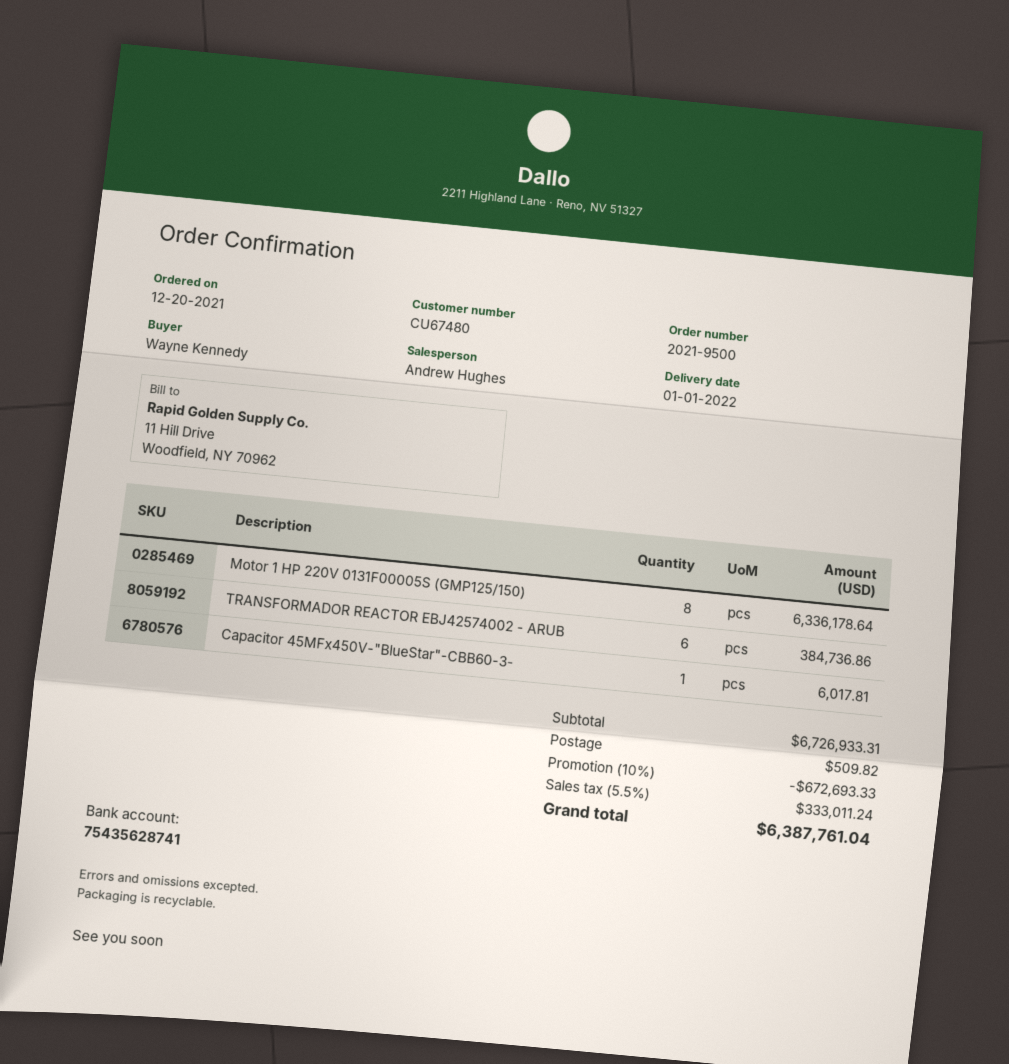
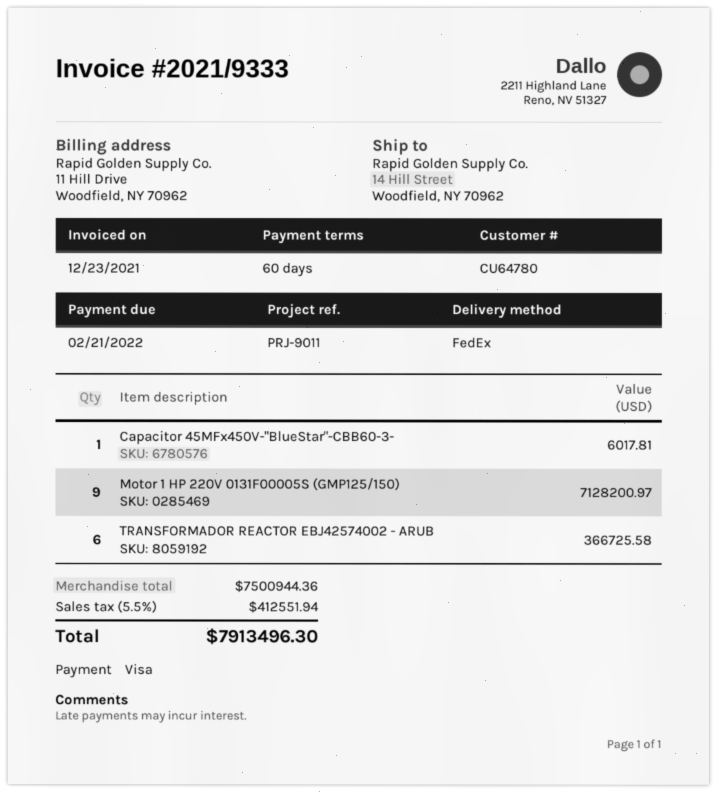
customer number: CU67480 -> CU64780
Motor 1 HP 220V 0131F00005S (GMP125/150): 8 for 6336178.64 -> 9 for 7128200.97
TRANSFORMADOR REACTOR EBJ42574002 - ARUB: 6 for 384736.86 -> 6 for 366725.58
subtotal: 6726933.31 -> 7500944.36
discount: 10% = 672693.33 -> none
shipping: 509.82 -> none
tax: 5.5% = 333011.24 -> 5.5% = 412551.94
total: 6387761.04 -> 7913496.30

